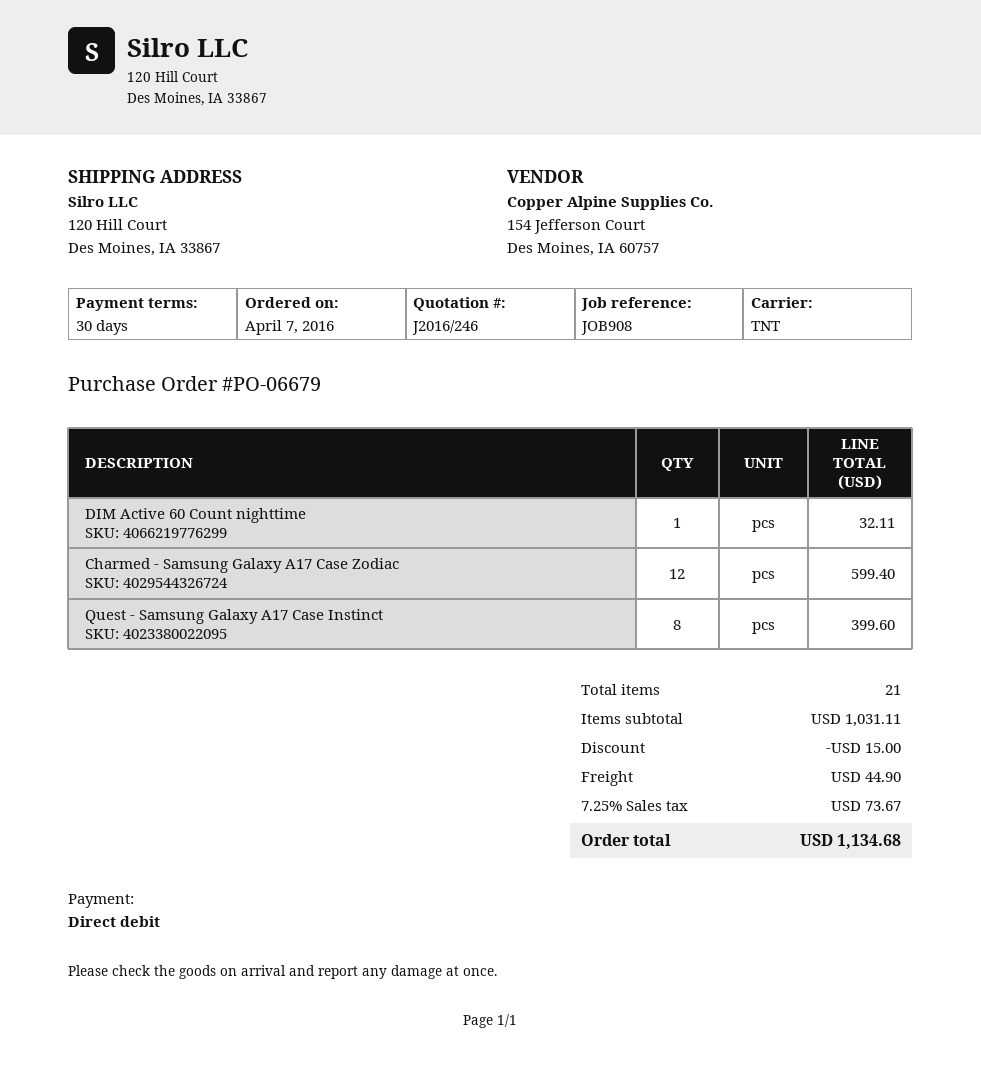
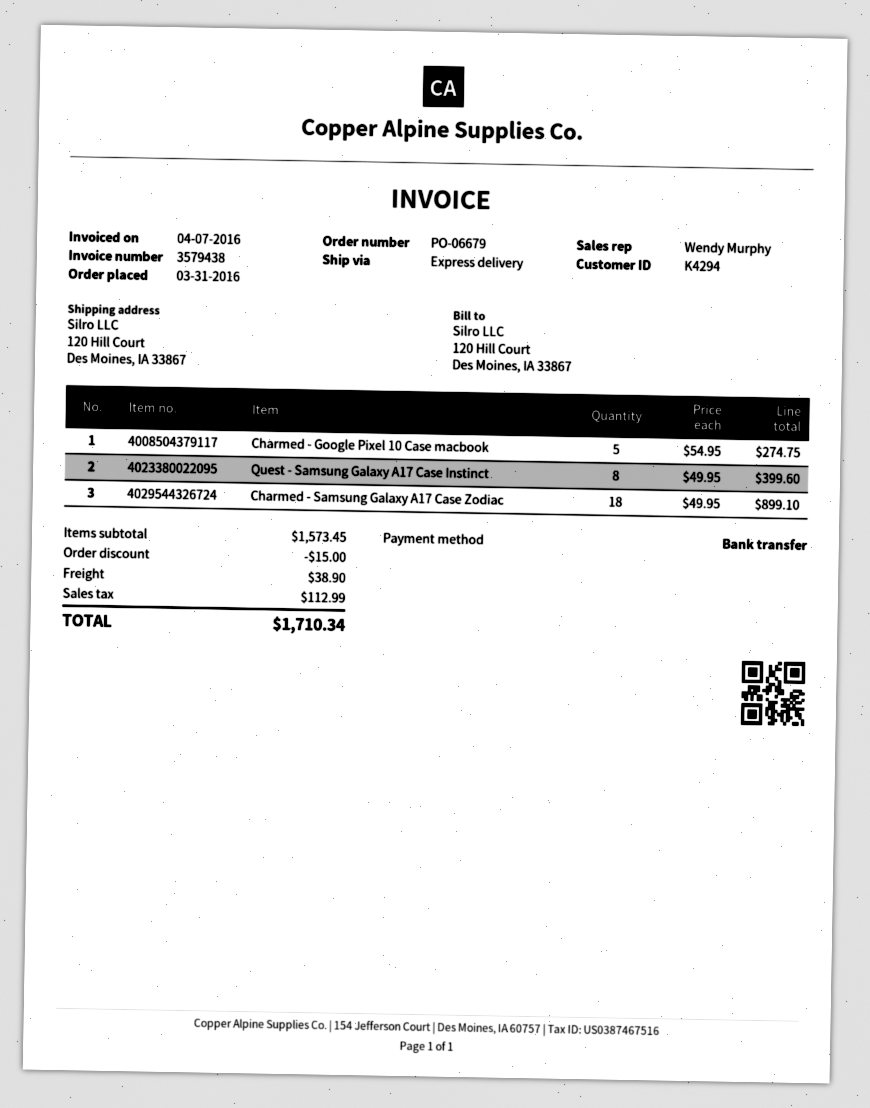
order date: 2016-04-07 -> 2016-03-31
payment method: direct debit -> bank transfer
shipping method: TNT -> express
DIM Active 60 Count nighttime: 1 for 32.11 -> none
Charmed - Samsung Galaxy A17 Case Zodiac: 12 for 599.40 -> 18 for 899.10
Charmed - Google Pixel 10 Case macbook: none -> 5 for 274.75
subtotal: 1031.11 -> 1573.45
shipping: 44.90 -> 38.90
tax: 73.67 -> 112.99
total: 1134.68 -> 1710.34

